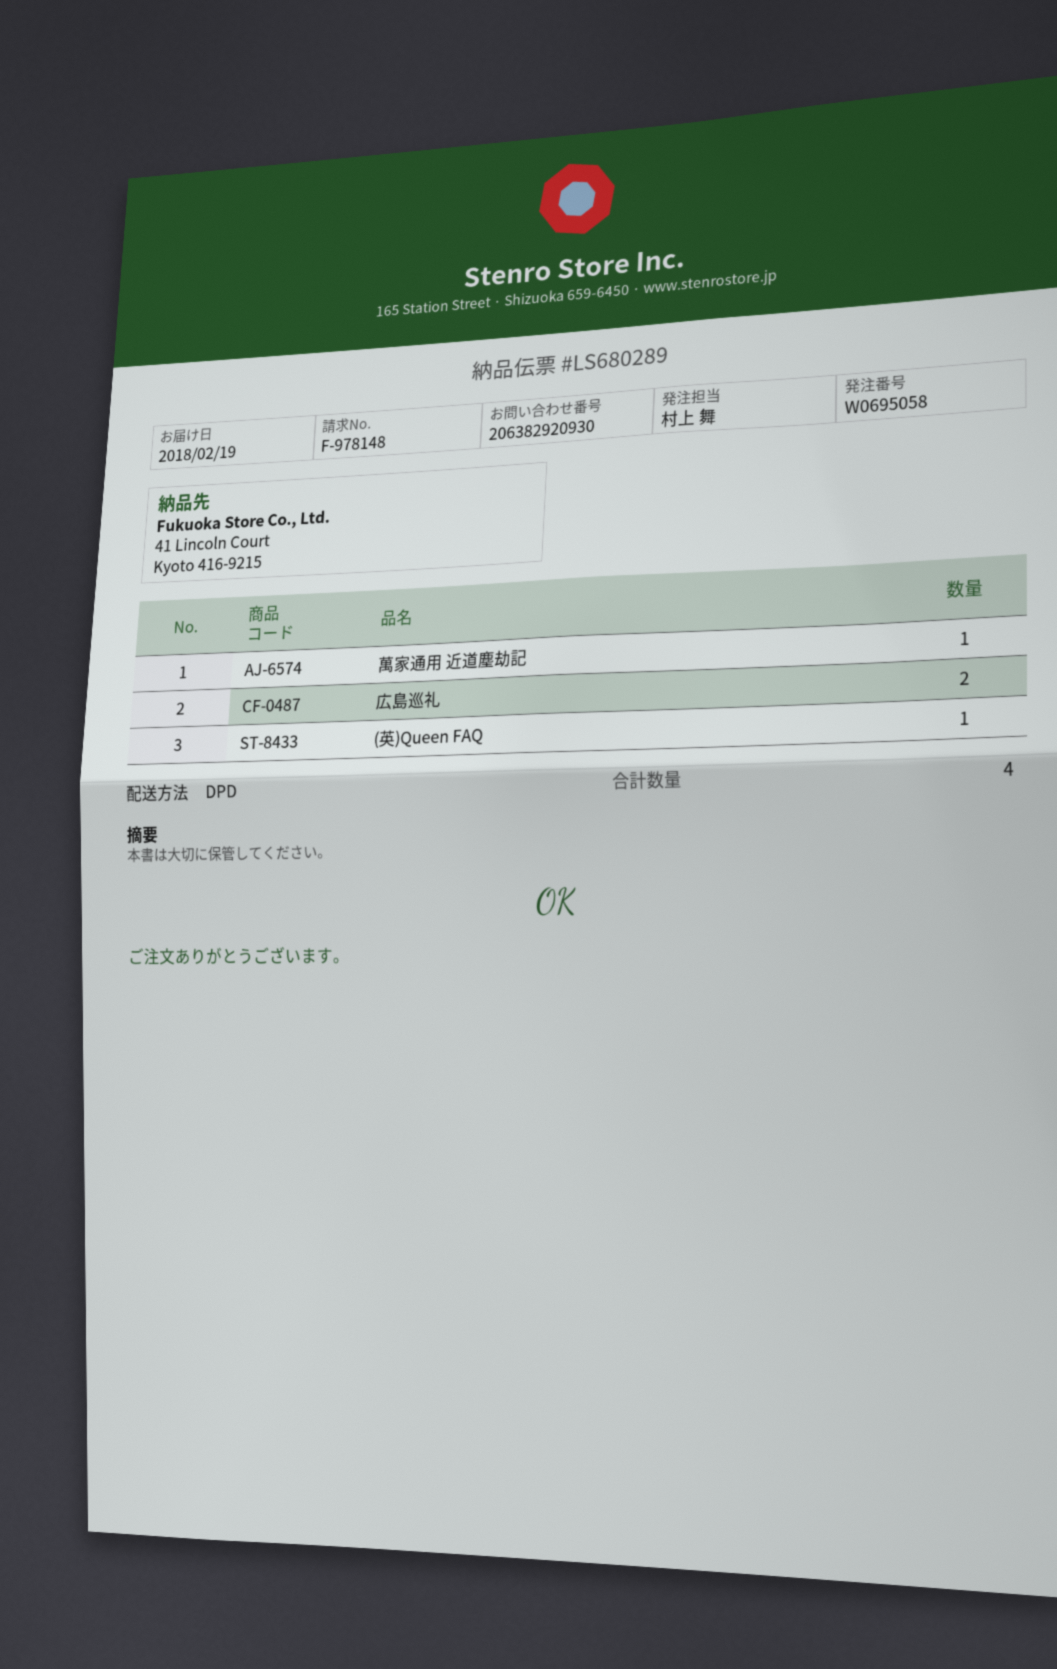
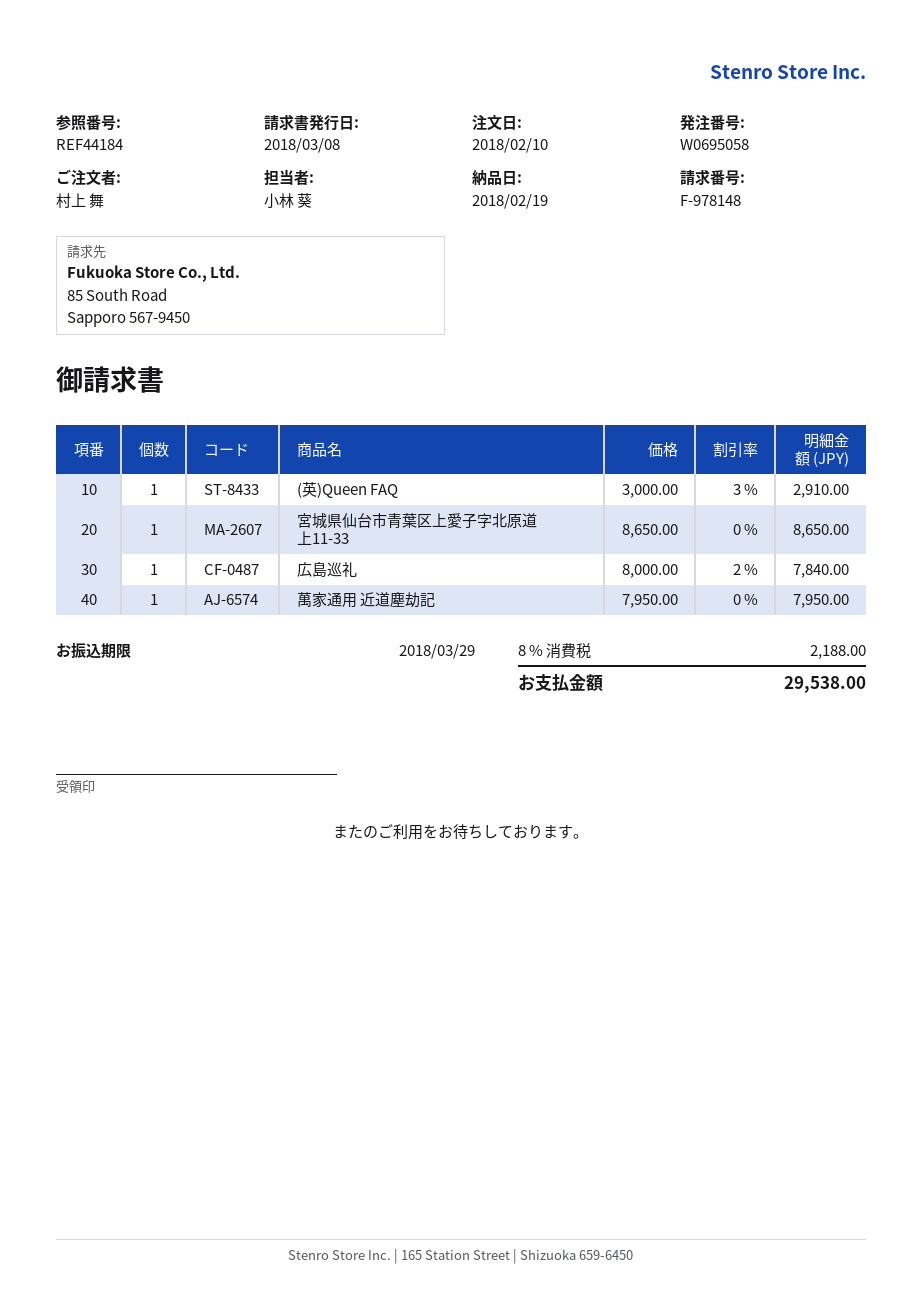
広島巡礼: 2 -> 1
宮城県仙台市青葉区上愛子字北原道上11-33: none -> 1

